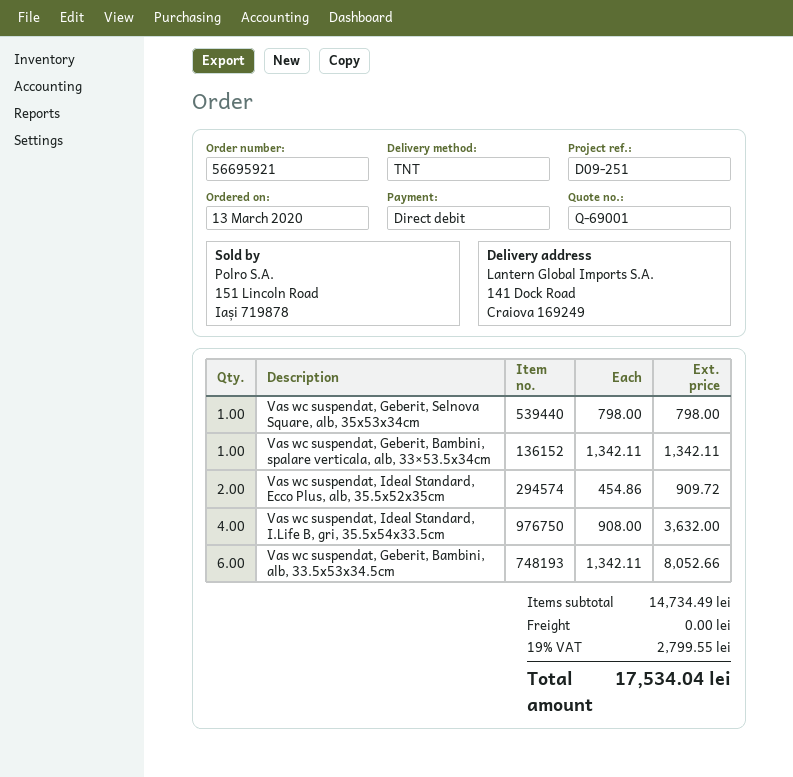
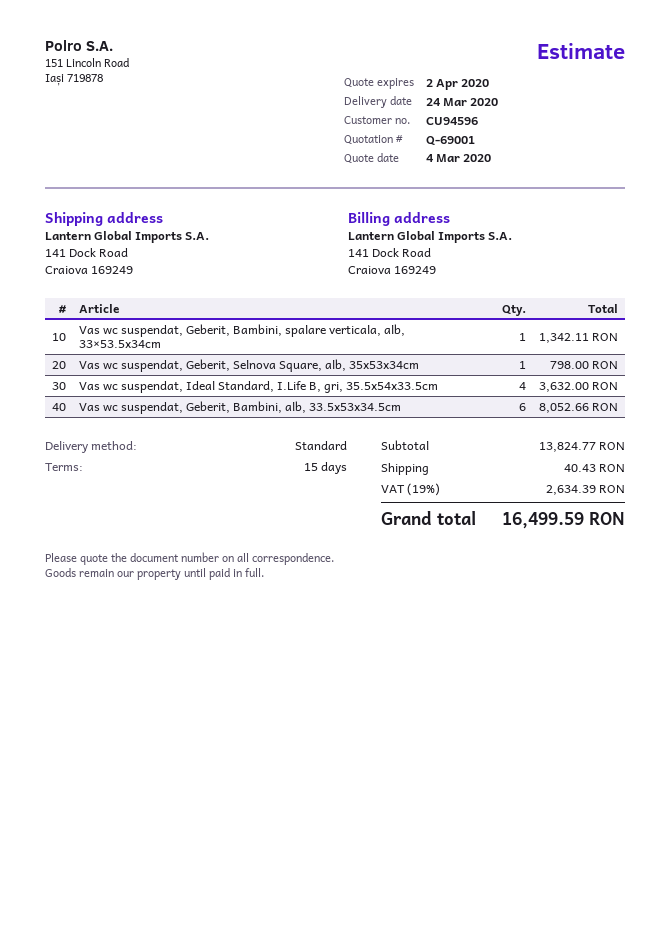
shipping method: TNT -> standard
Vas wc suspendat, Ideal Standard, Ecco Plus, alb, 35.5x52x35cm: 2 for 909.72 -> none
subtotal: 14734.49 -> 13824.77
shipping: 0.00 -> 40.43
tax: 19% = 2799.55 -> 19% = 2634.39
total: 17534.04 -> 16499.59

